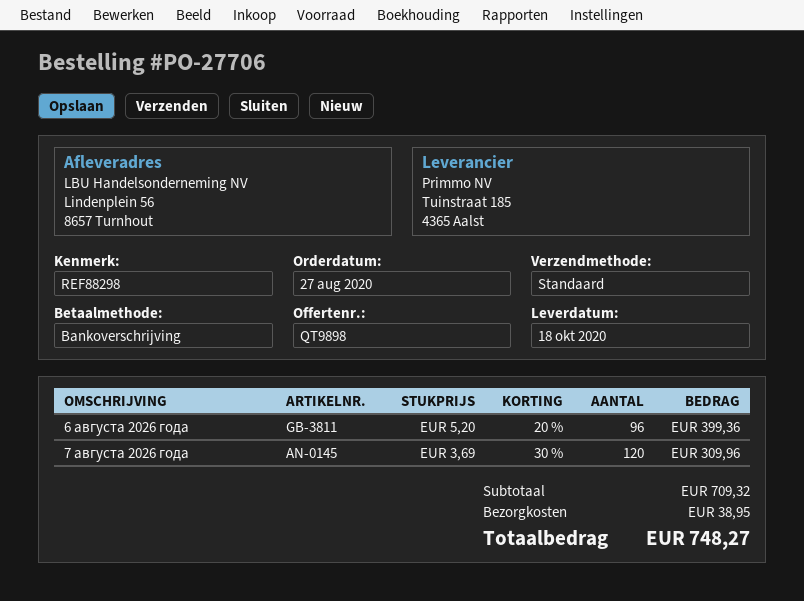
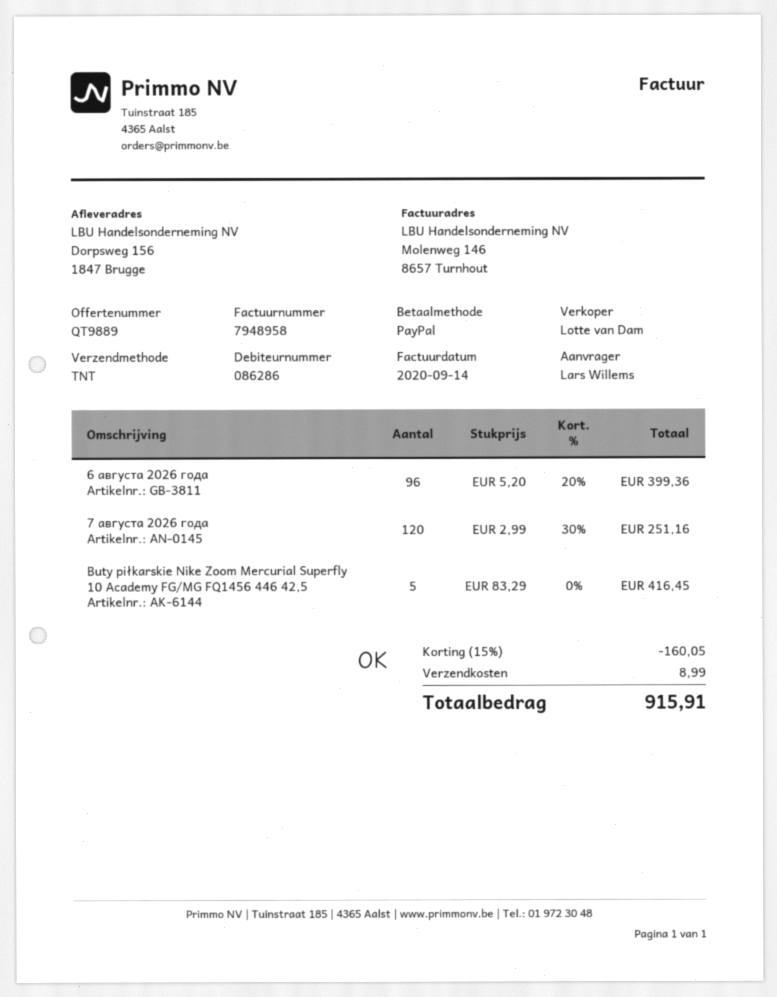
quote number: QT9898 -> QT9889
payment method: bank transfer -> PayPal
shipping method: standard -> TNT
ship to: Lindenplein 56, 8657 Turnhout -> Dorpsweg 156, 1847 Brugge
7 августа 2026 года: 120 x 3.69 - 30% = 309.96 -> 120 x 2.99 - 30% = 251.16
Buty piłkarskie Nike Zoom Mercurial Superfly 10 Academy FG/MG FQ1456 446 42,5: none -> 5 x 83.29 = 416.45
discount: none -> 15% = 160.05
shipping: 38.95 -> 8.99
total: 748.27 -> 915.91

